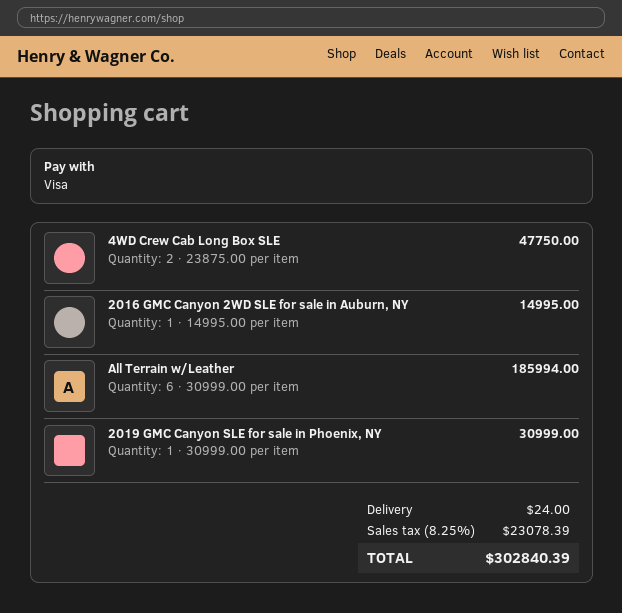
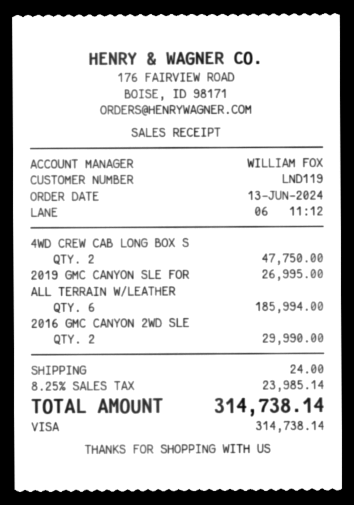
2016 GMC Canyon 2WD SLE for sale in Auburn, NY: 1 for 14995.00 -> 2 for 29990.00
2019 GMC Canyon SLE for sale in Phoenix, NY: 1 for 30999.00 -> 1 for 26995.00
tax: 8.25% = 23078.39 -> 8.25% = 23985.14
total: 302840.39 -> 314738.14

